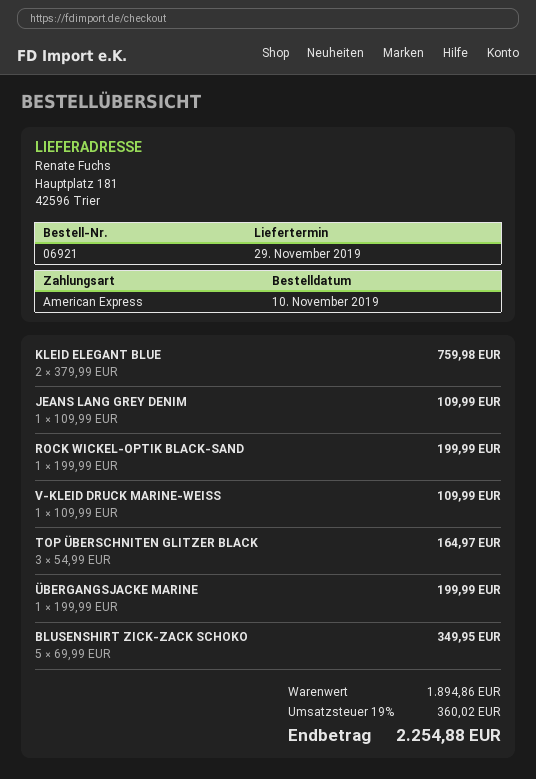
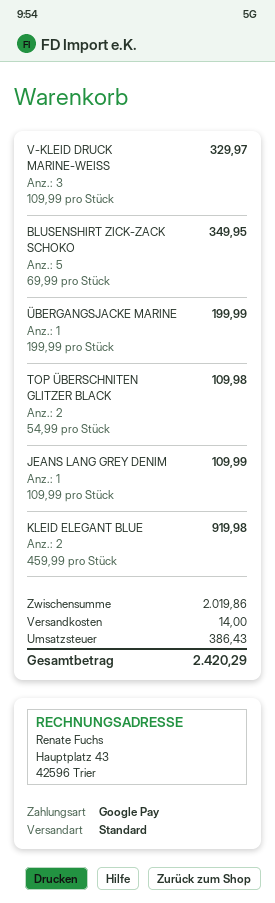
payment method: American Express -> Google Pay
KLEID ELEGANT BLUE: 2 x 379.99 = 759.98 -> 2 x 459.99 = 919.98
ROCK WICKEL-OPTIK BLACK-SAND: 1 x 199.99 = 199.99 -> none
V-KLEID DRUCK MARINE-WEISS: 1 x 109.99 = 109.99 -> 3 x 109.99 = 329.97
TOP ÜBERSCHNITEN GLITZER BLACK: 3 x 54.99 = 164.97 -> 2 x 54.99 = 109.98
subtotal: 1894.86 -> 2019.86
shipping: none -> 14.00
tax: 360.02 -> 386.43
total: 2254.88 -> 2420.29

